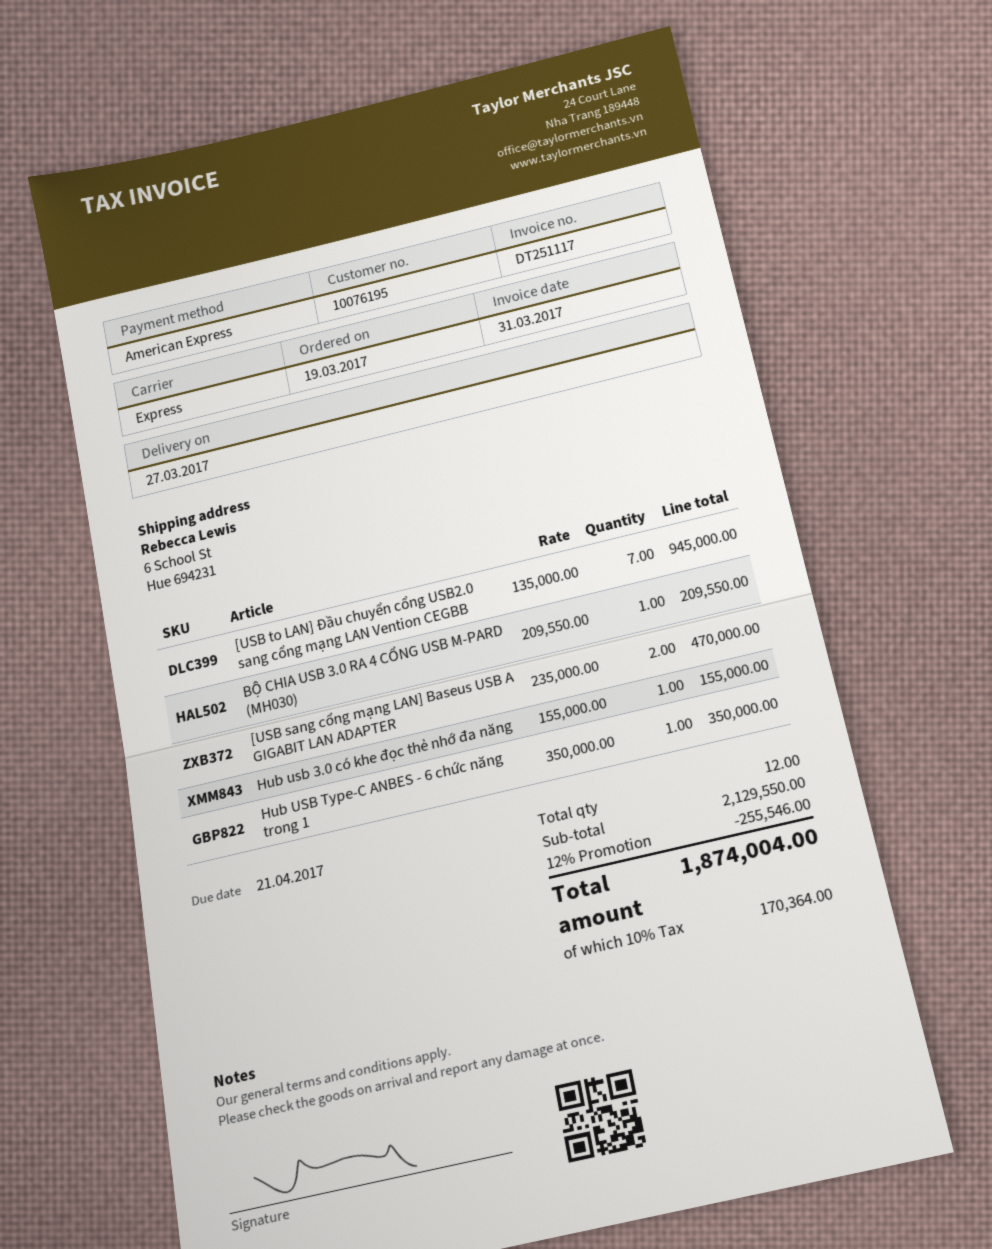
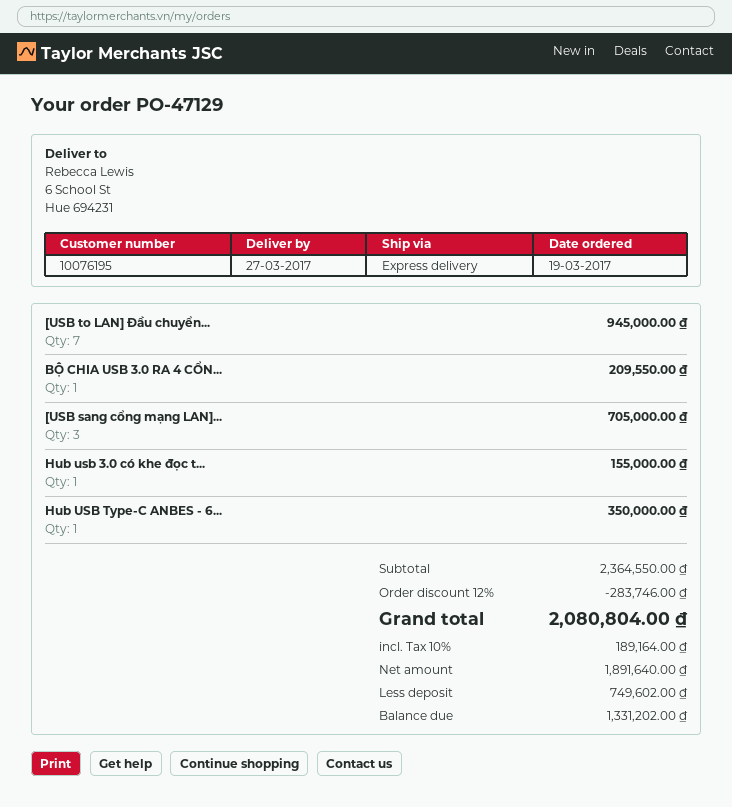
[USB sang cổng mạng LAN] Baseus USB A GIGABIT LAN ADAPTER: 2 for 470000.00 -> 3 for 705000.00
subtotal: 2129550.00 -> 2364550.00
discount: 12% = 255546.00 -> 12% = 283746.00
tax: 10% = 170364.00 -> 10% = 189164.00
total: 1874004.00 -> 2080804.00

